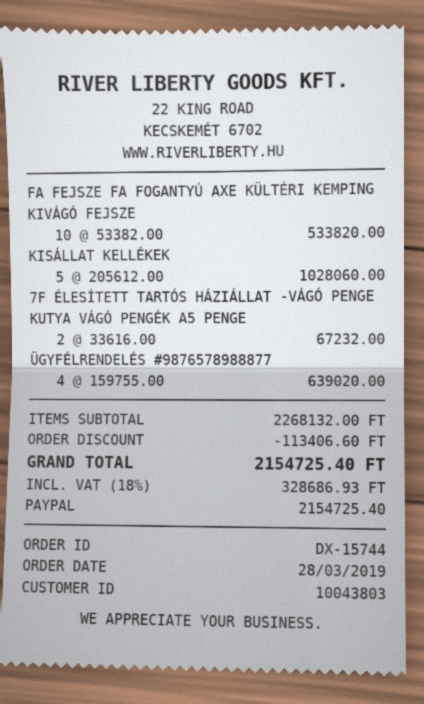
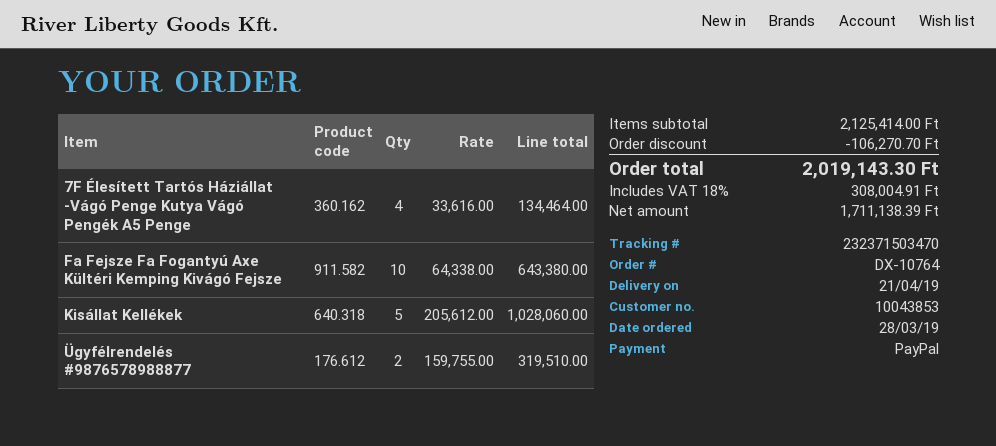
order number: DX-15744 -> DX-10764
customer number: 10043803 -> 10043853
FA FEJSZE FA FOGANTYÚ AXE KÜLTÉRI KEMPING KIVÁGÓ FEJSZE: 10 x 53382.00 = 533820.00 -> 10 x 64338.00 = 643380.00
7F ÉLESÍTETT TARTÓS HÁZIÁLLAT -VÁGÓ PENGE KUTYA VÁGÓ PENGÉK A5 PENGE: 2 x 33616.00 = 67232.00 -> 4 x 33616.00 = 134464.00
ÜGYFÉLRENDELÉS #9876578988877: 4 x 159755.00 = 639020.00 -> 2 x 159755.00 = 319510.00
subtotal: 2268132.00 -> 2125414.00
discount: 113406.60 -> 106270.70
tax: 18% = 328686.93 -> 18% = 308004.91
total: 2154725.40 -> 2019143.30

